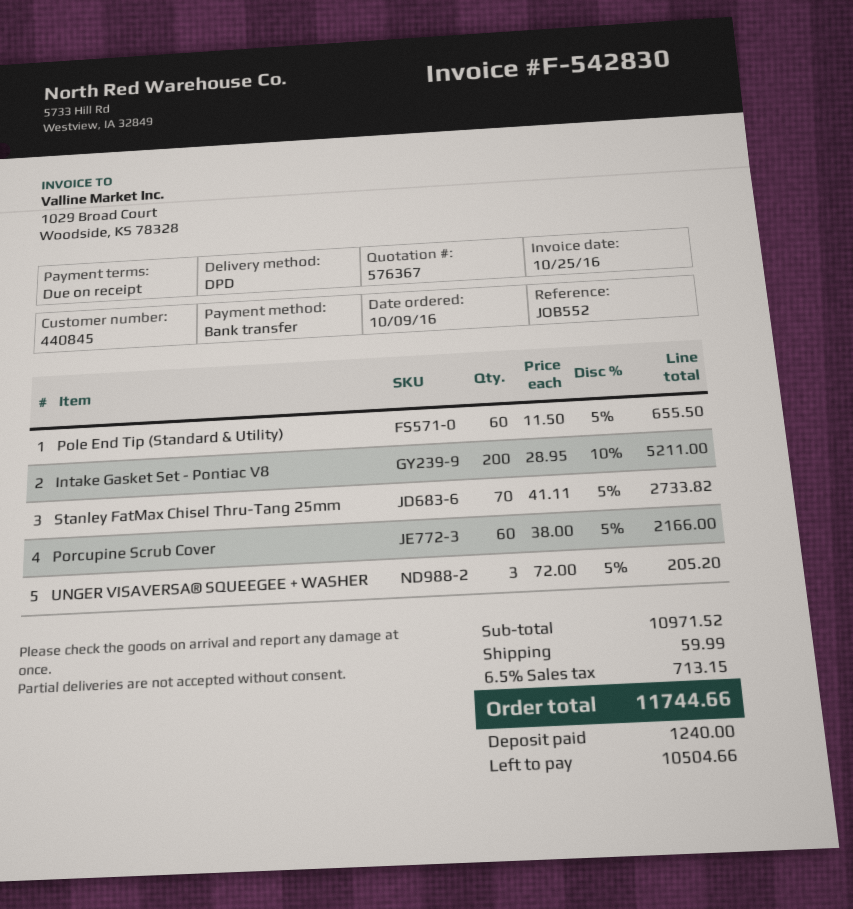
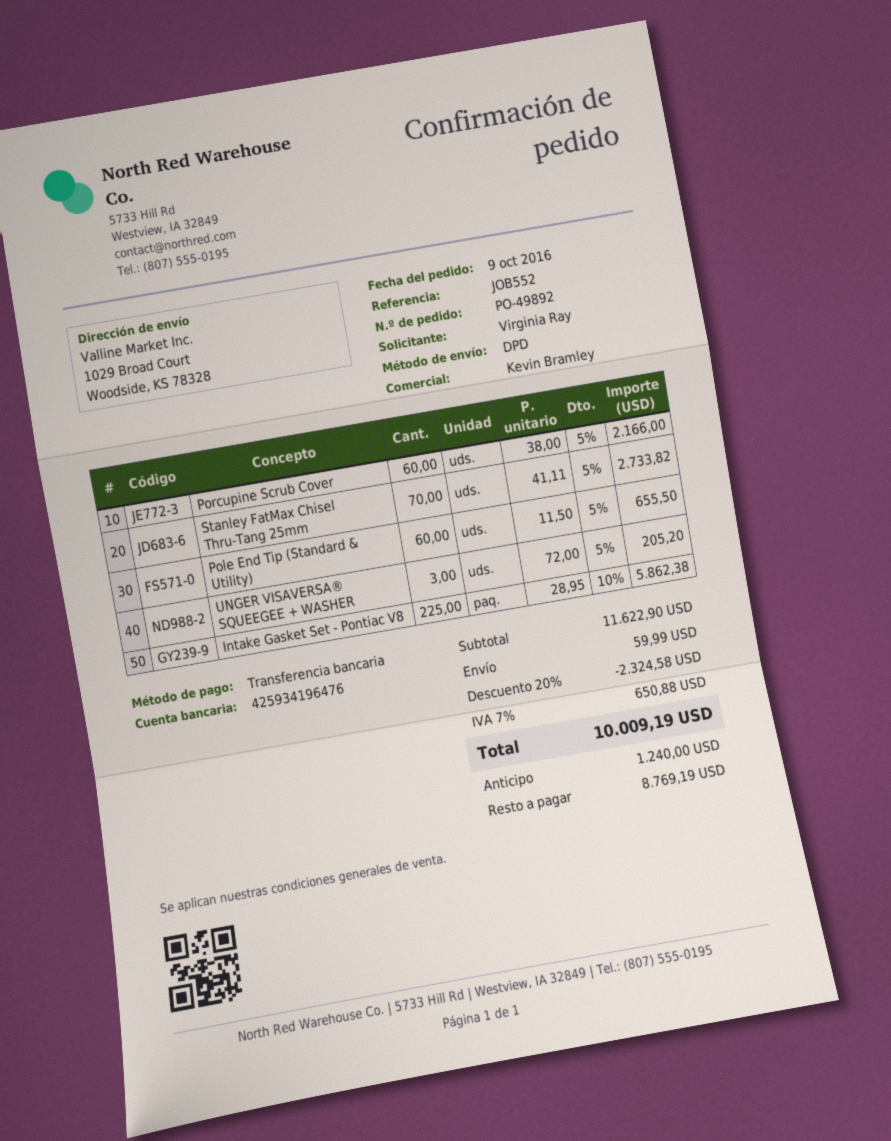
Intake Gasket Set - Pontiac V8: 200 x 28.95 - 10% = 5211.00 -> 225 x 28.95 - 10% = 5862.38
subtotal: 10971.52 -> 11622.90
discount: none -> 20% = 2324.58
tax: 6.5% = 713.15 -> 7% = 650.88
total: 11744.66 -> 10009.19
balance: 10504.66 -> 8769.19

